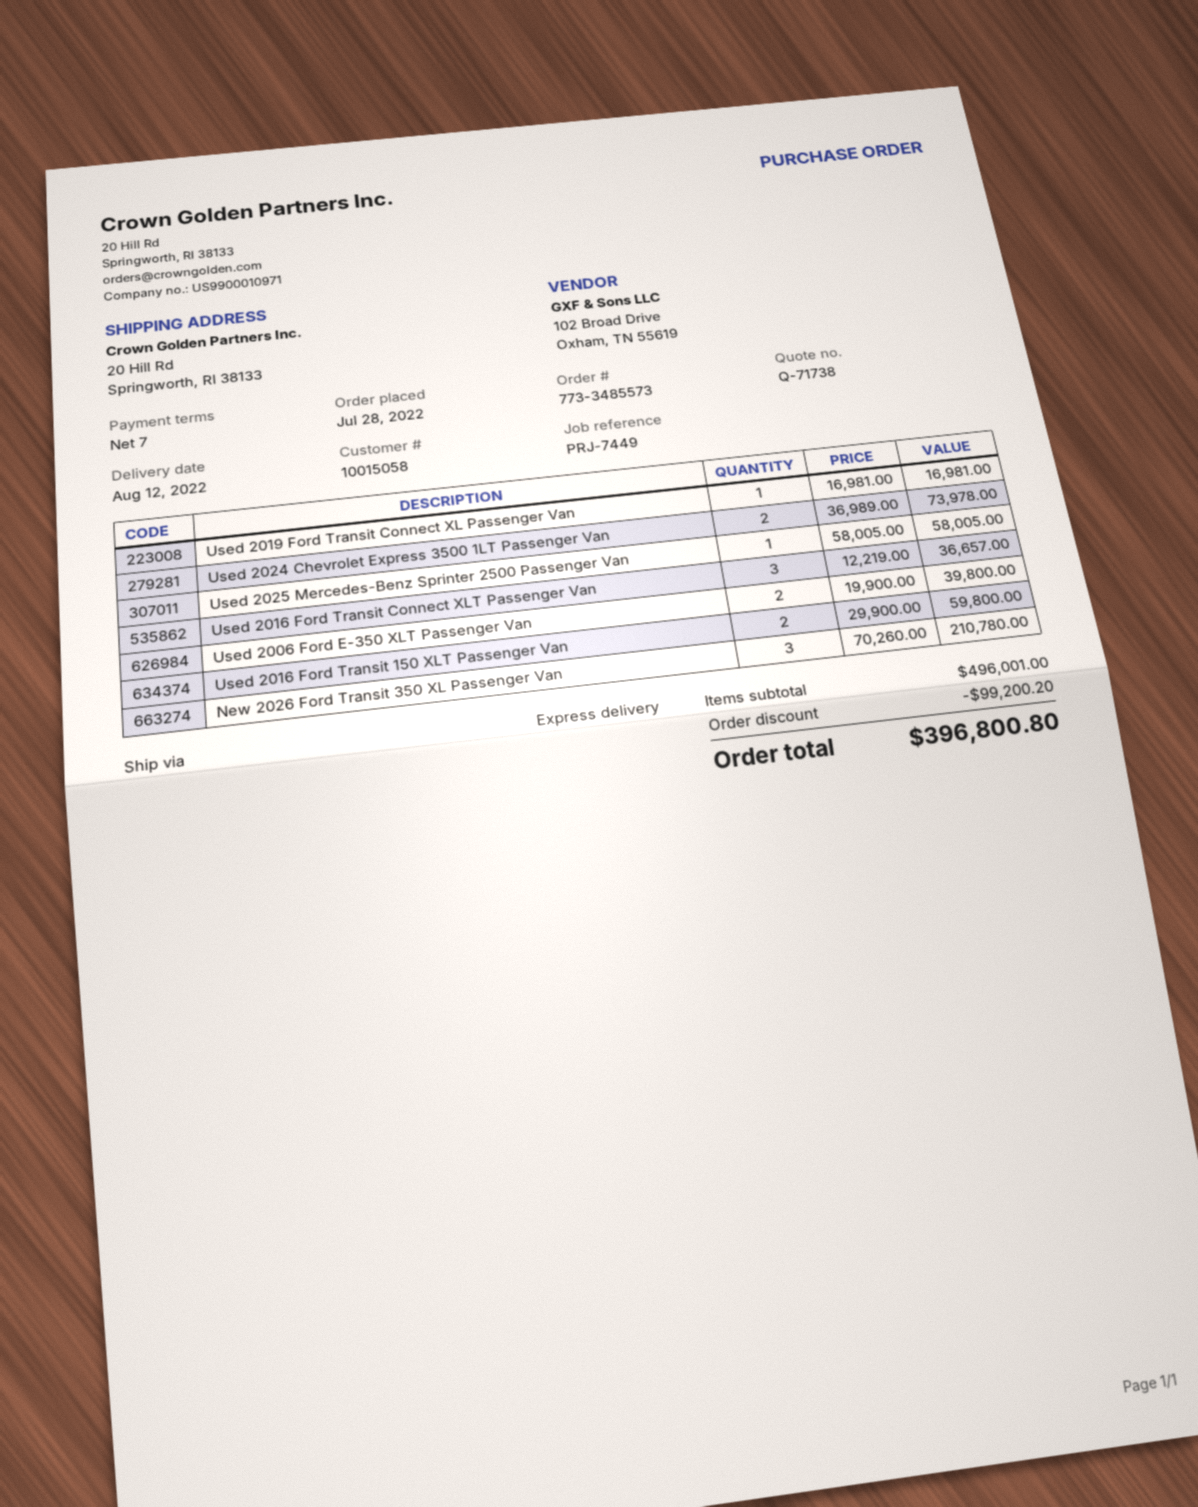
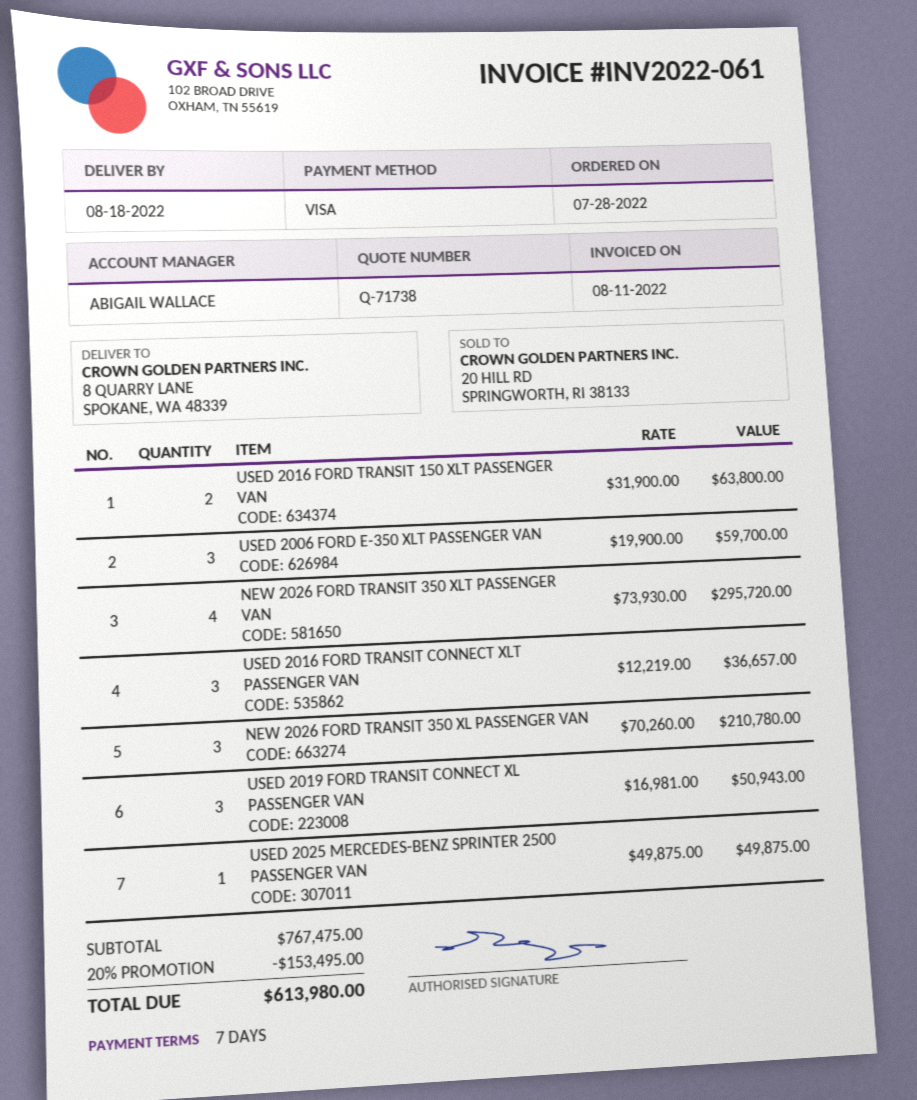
delivery date: 2022-08-12 -> 2022-08-18
ship to: 20 Hill Rd, Springworth, RI 38133 -> 8 QUARRY LANE, SPOKANE, WA 48339
Used 2019 Ford Transit Connect XL Passenger Van: 1 x 16981.00 = 16981.00 -> 3 x 16981.00 = 50943.00
Used 2024 Chevrolet Express 3500 1LT Passenger Van: 2 x 36989.00 = 73978.00 -> none
Used 2025 Mercedes-Benz Sprinter 2500 Passenger Van: 1 x 58005.00 = 58005.00 -> 1 x 49875.00 = 49875.00
Used 2006 Ford E-350 XLT Passenger Van: 2 x 19900.00 = 39800.00 -> 3 x 19900.00 = 59700.00
Used 2016 Ford Transit 150 XLT Passenger Van: 2 x 29900.00 = 59800.00 -> 2 x 31900.00 = 63800.00
NEW 2026 FORD TRANSIT 350 XLT PASSENGER VAN: none -> 4 x 73930.00 = 295720.00
subtotal: 496001.00 -> 767475.00
discount: 99200.20 -> 153495.00
total: 396800.80 -> 613980.00

